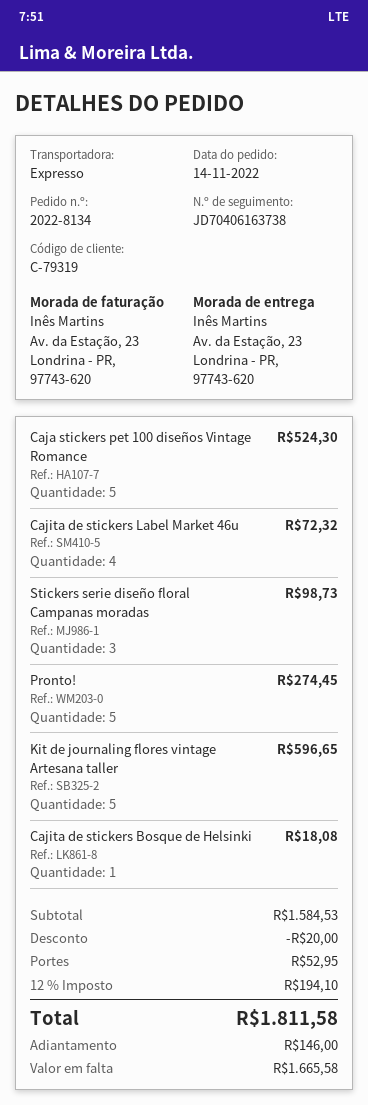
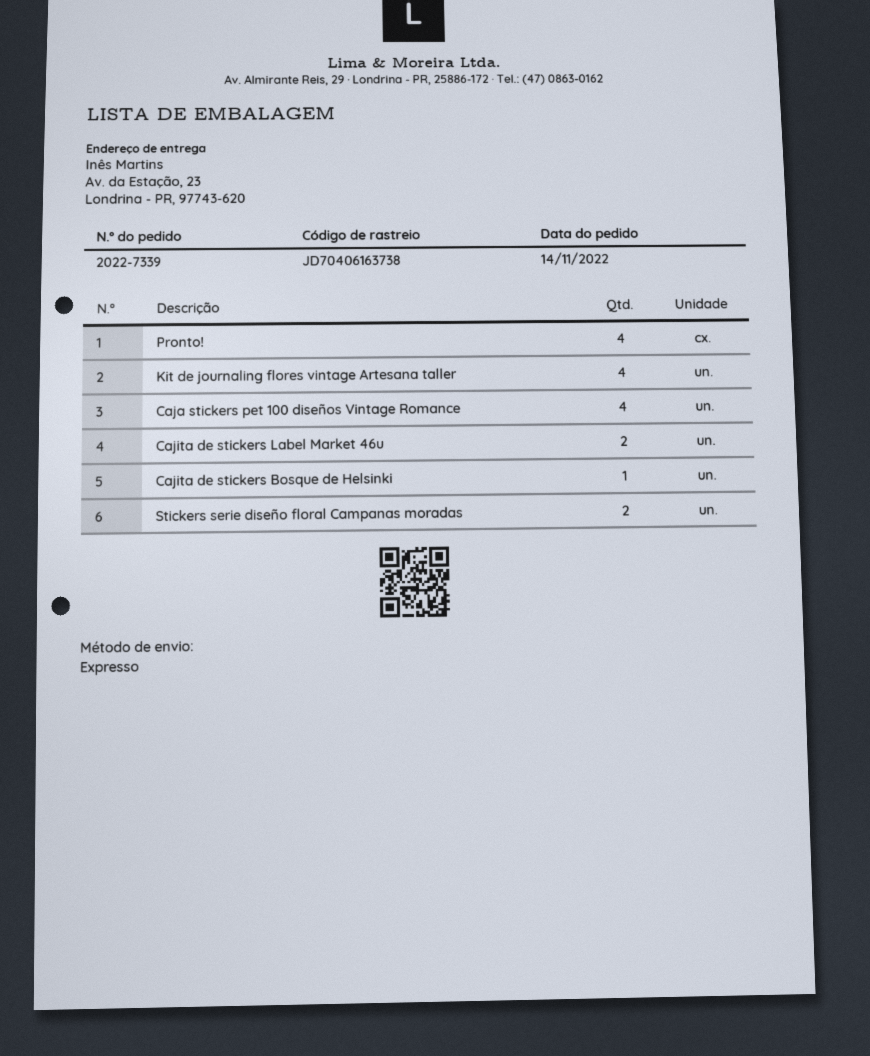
order number: 2022-8134 -> 2022-7339
Caja stickers pet 100 diseños Vintage Romance: 5 -> 4
Cajita de stickers Label Market 46u: 4 -> 2
Stickers serie diseño floral Campanas moradas: 3 -> 2
Pronto!: 5 -> 4
Kit de journaling flores vintage Artesana taller: 5 -> 4

